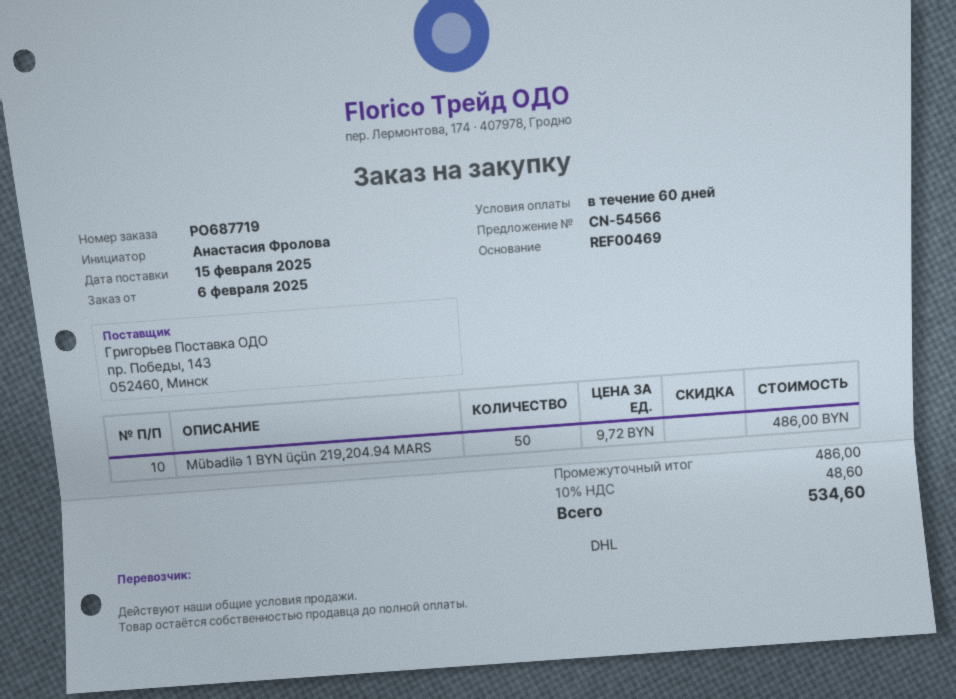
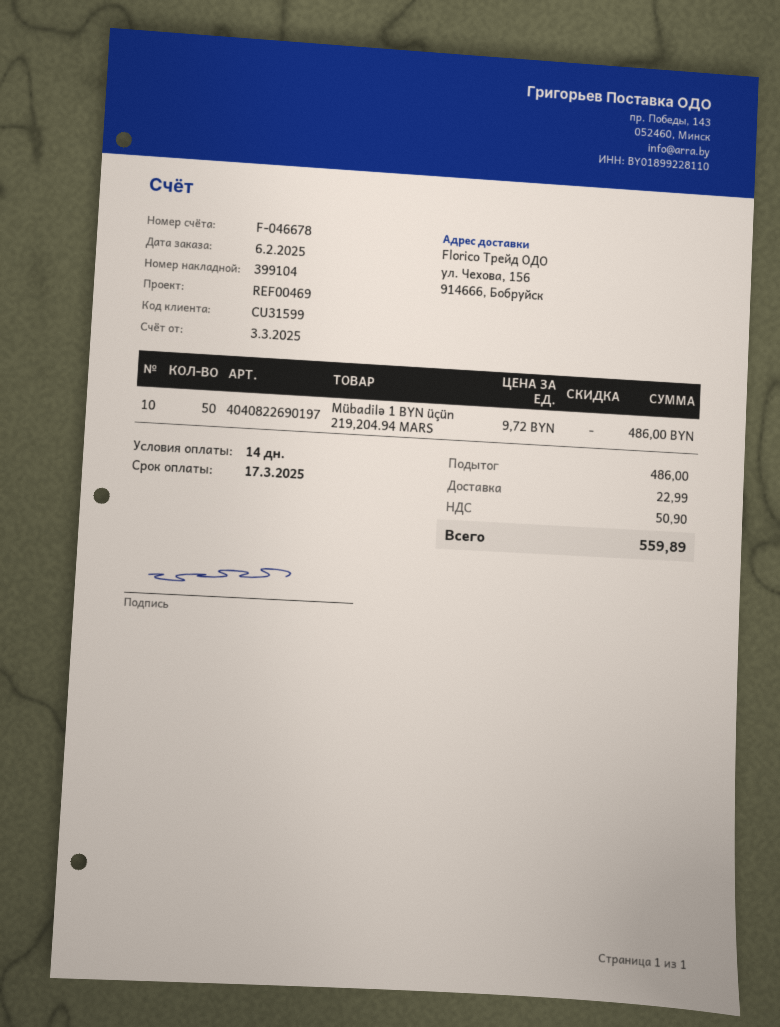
payment terms: 60 days -> 14 days
shipping: none -> 22.99
tax: 48.60 -> 50.90
total: 534.60 -> 559.89

